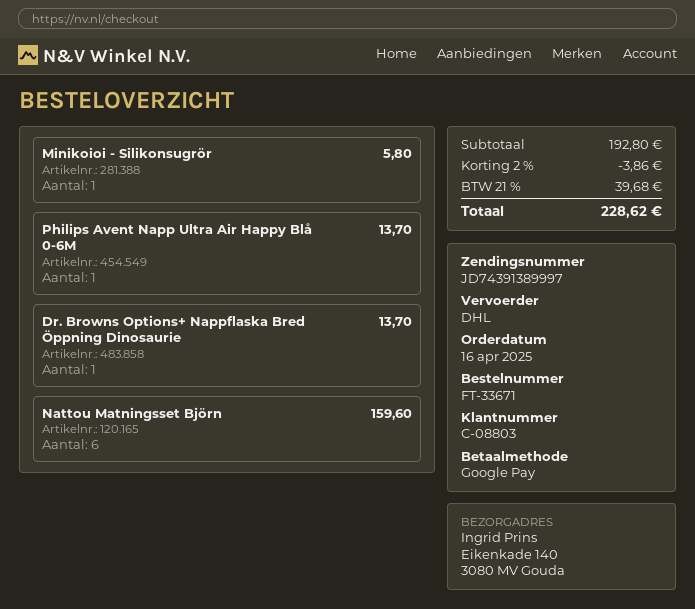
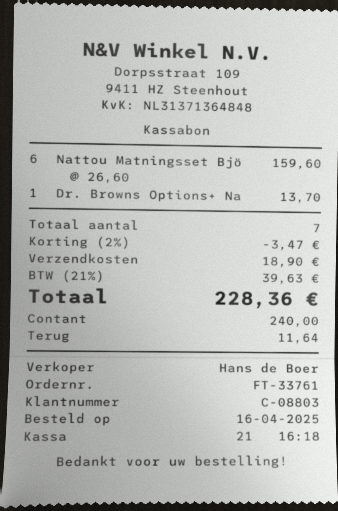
order number: FT-33671 -> FT-33761
payment method: Google Pay -> cash
Minikoioi - Silikonsugrör: 1 for 5.80 -> none
Philips Avent Napp Ultra Air Happy Blå 0-6M: 1 for 13.70 -> none
discount: 2% = 3.86 -> 2% = 3.47
shipping: none -> 18.90
tax: 21% = 39.68 -> 21% = 39.63
total: 228.62 -> 228.36

